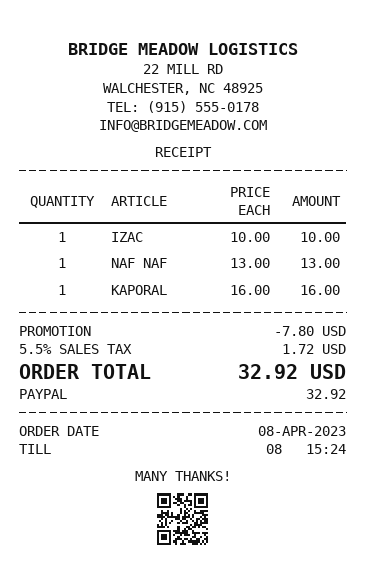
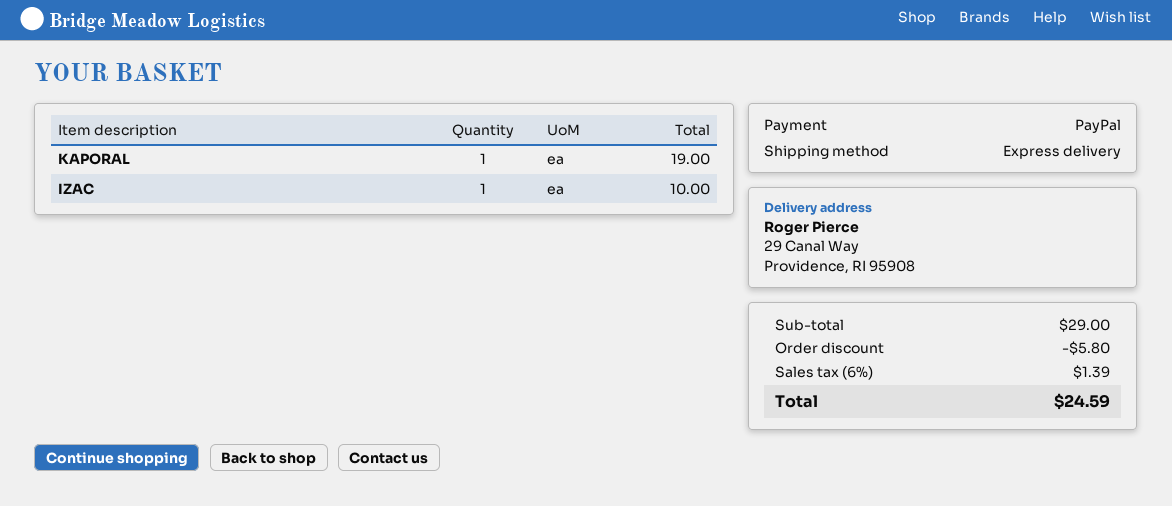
NAF NAF: 1 for 13.00 -> none
KAPORAL: 1 for 16.00 -> 1 for 19.00
discount: 7.80 -> 5.80
tax: 5.5% = 1.72 -> 6% = 1.39
total: 32.92 -> 24.59

